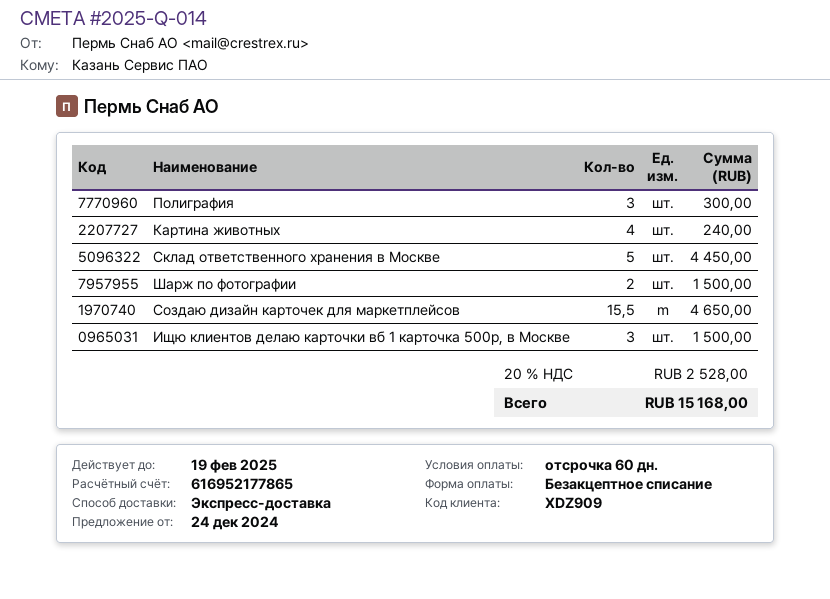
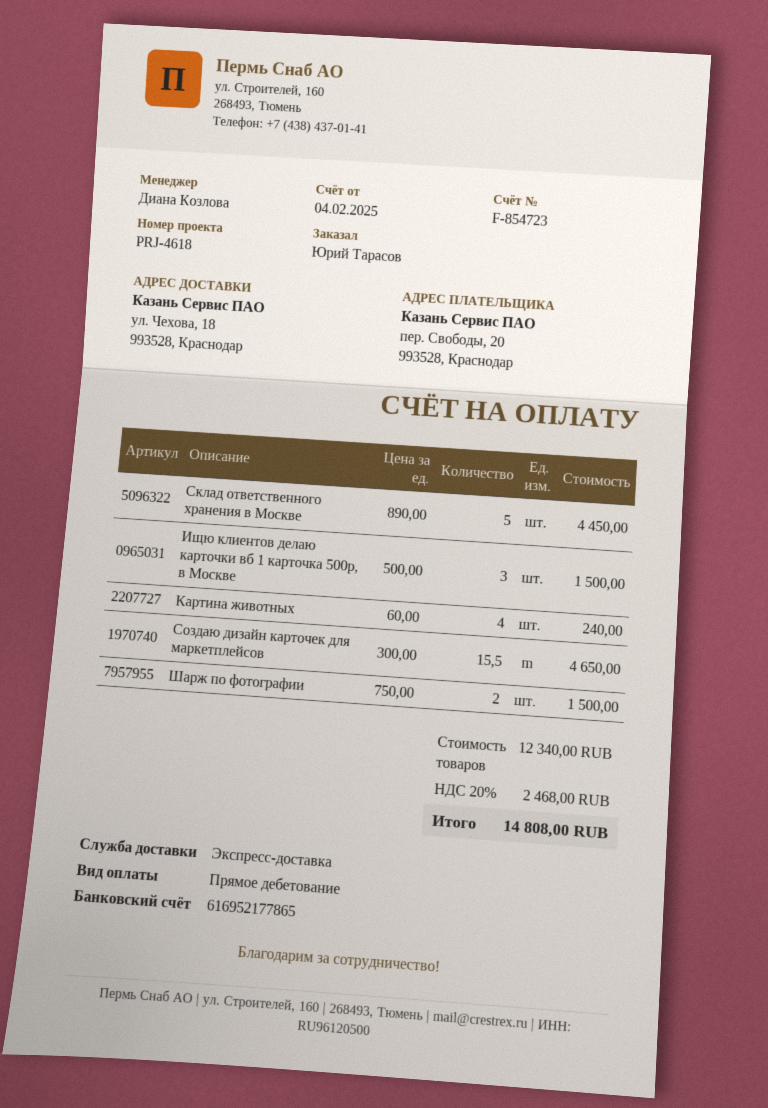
Полиграфия: 3 for 300.00 -> none
tax: 20% = 2528.00 -> 20% = 2468.00
total: 15168.00 -> 14808.00

